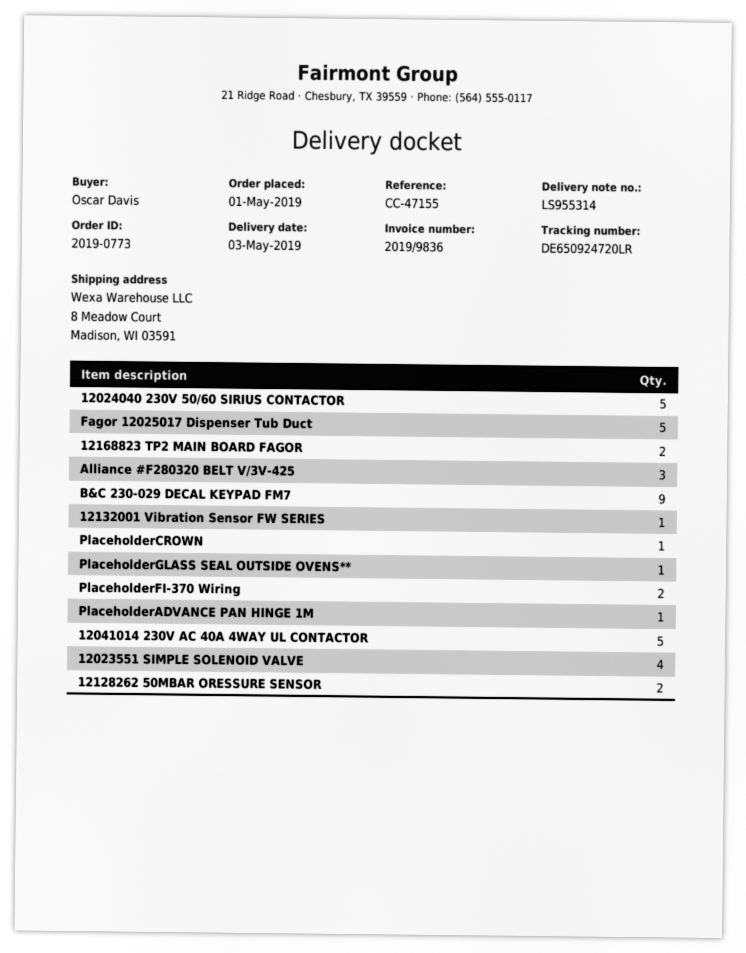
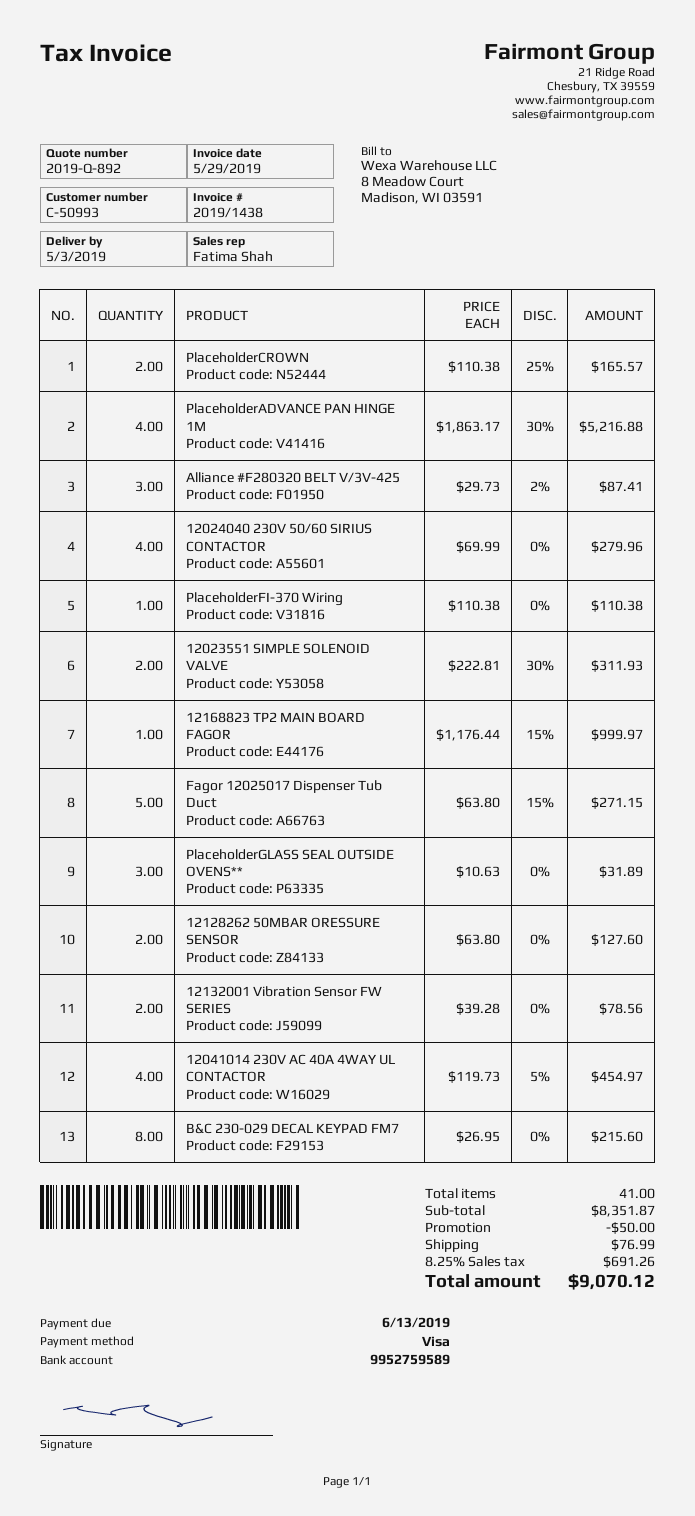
invoice number: 2019/9836 -> 2019/1438
12024040 230V 50/60 SIRIUS CONTACTOR: 5 -> 4
12168823 TP2 MAIN BOARD FAGOR: 2 -> 1
B&C 230-029 DECAL KEYPAD FM7: 9 -> 8
12132001 Vibration Sensor FW SERIES: 1 -> 2
PlaceholderCROWN: 1 -> 2
PlaceholderGLASS SEAL OUTSIDE OVENS**: 1 -> 3
PlaceholderFI-370 Wiring: 2 -> 1
PlaceholderADVANCE PAN HINGE 1M: 1 -> 4
12041014 230V AC 40A 4WAY UL CONTACTOR: 5 -> 4
12023551 SIMPLE SOLENOID VALVE: 4 -> 2

